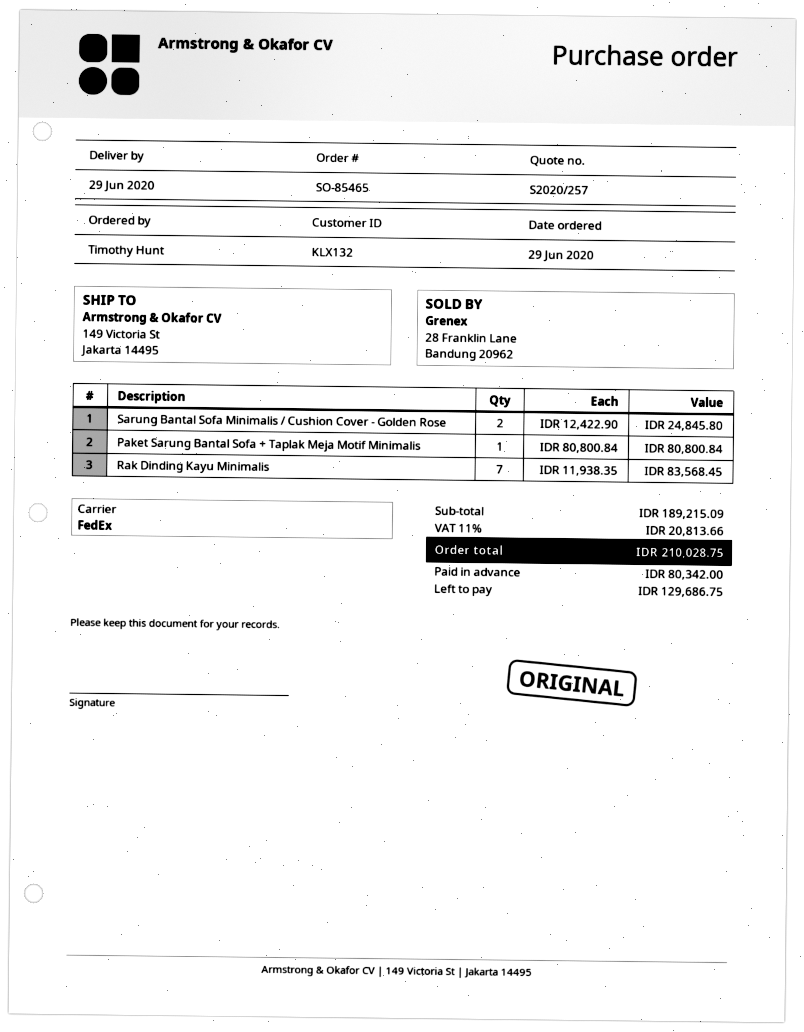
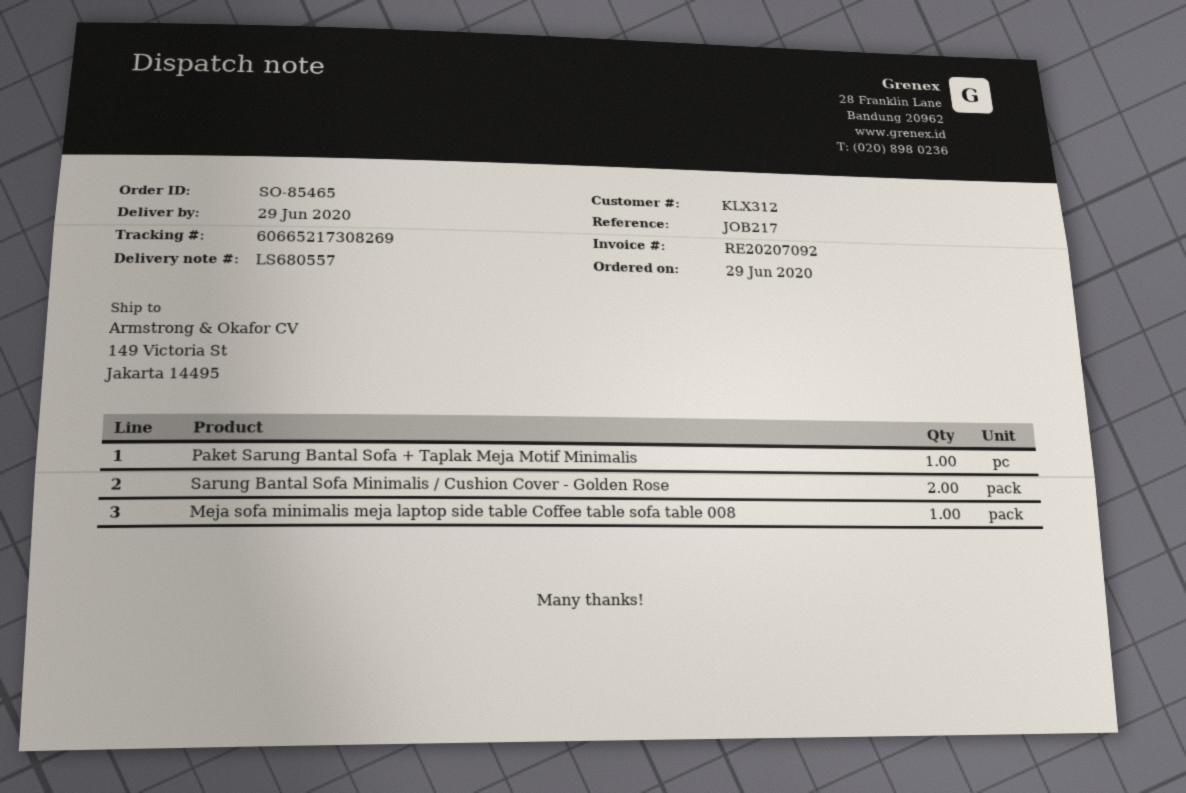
customer number: KLX132 -> KLX312
Rak Dinding Kayu Minimalis: 7 -> none
Meja sofa minimalis meja laptop side table Coffee table sofa table 008: none -> 1

